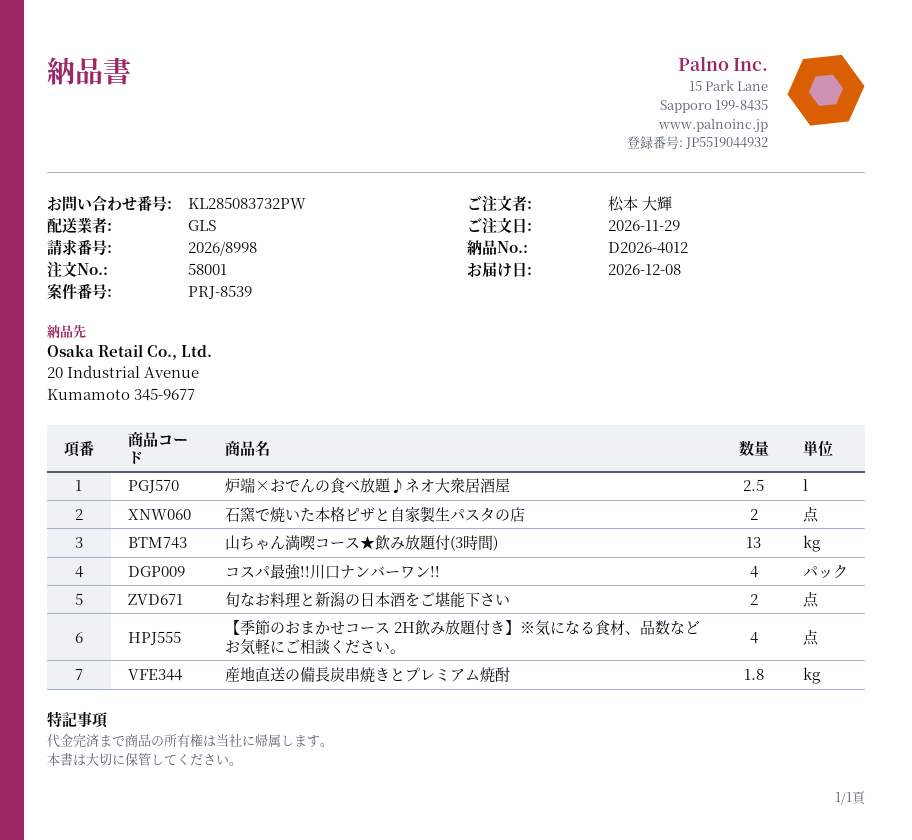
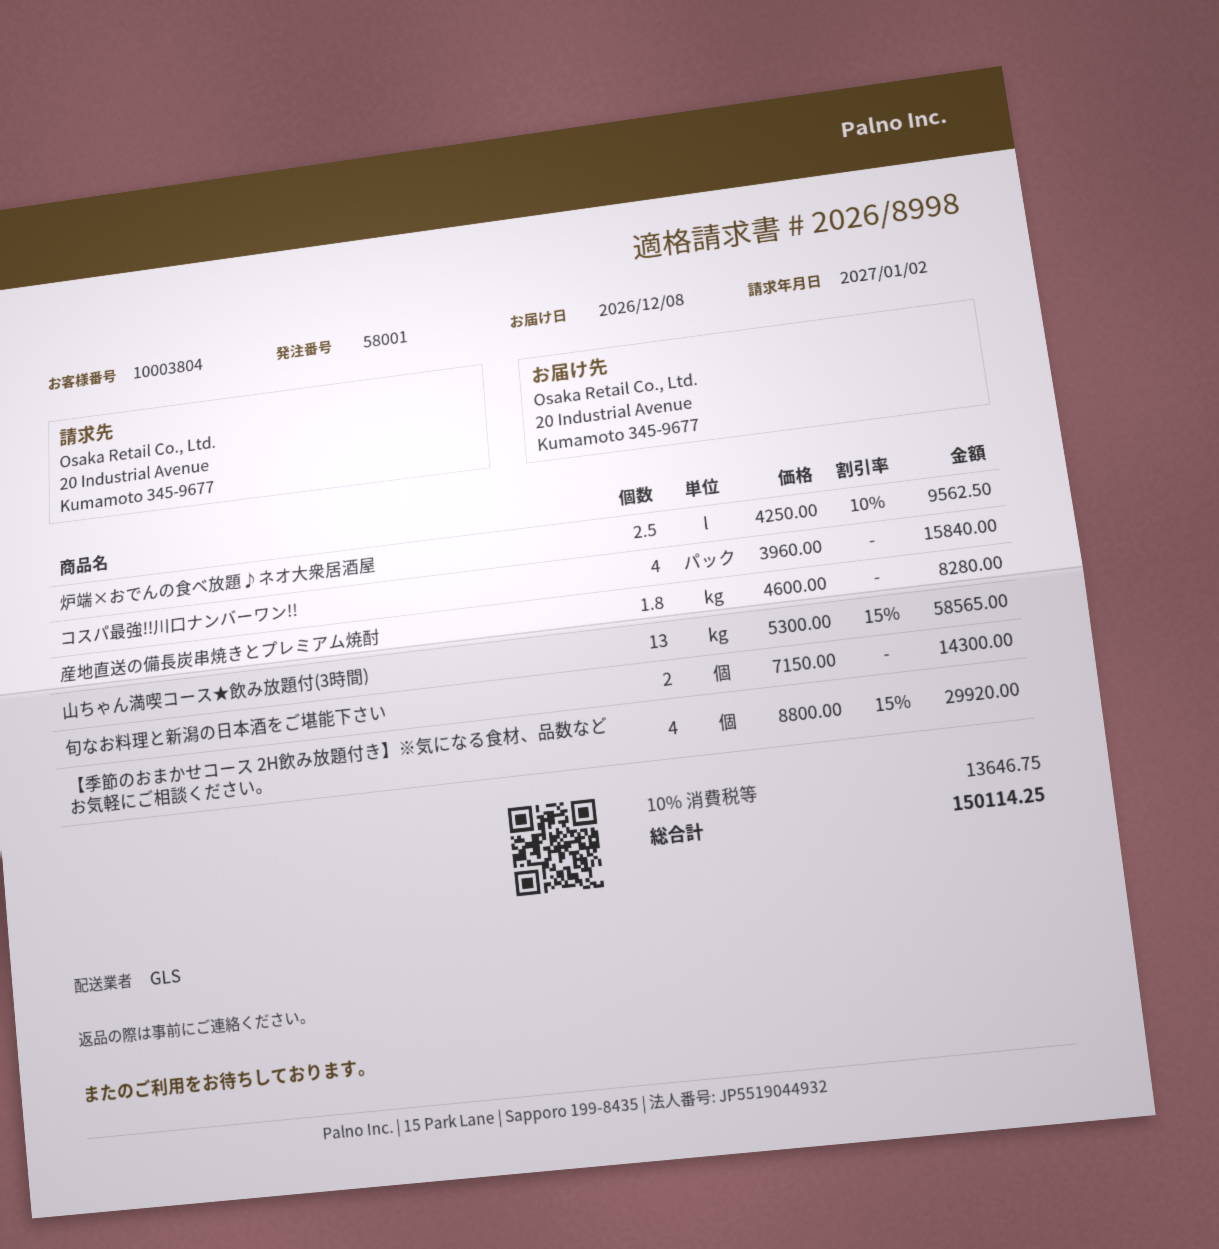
石窯で焼いた本格ピザと自家製生パスタの店: 2 -> none

